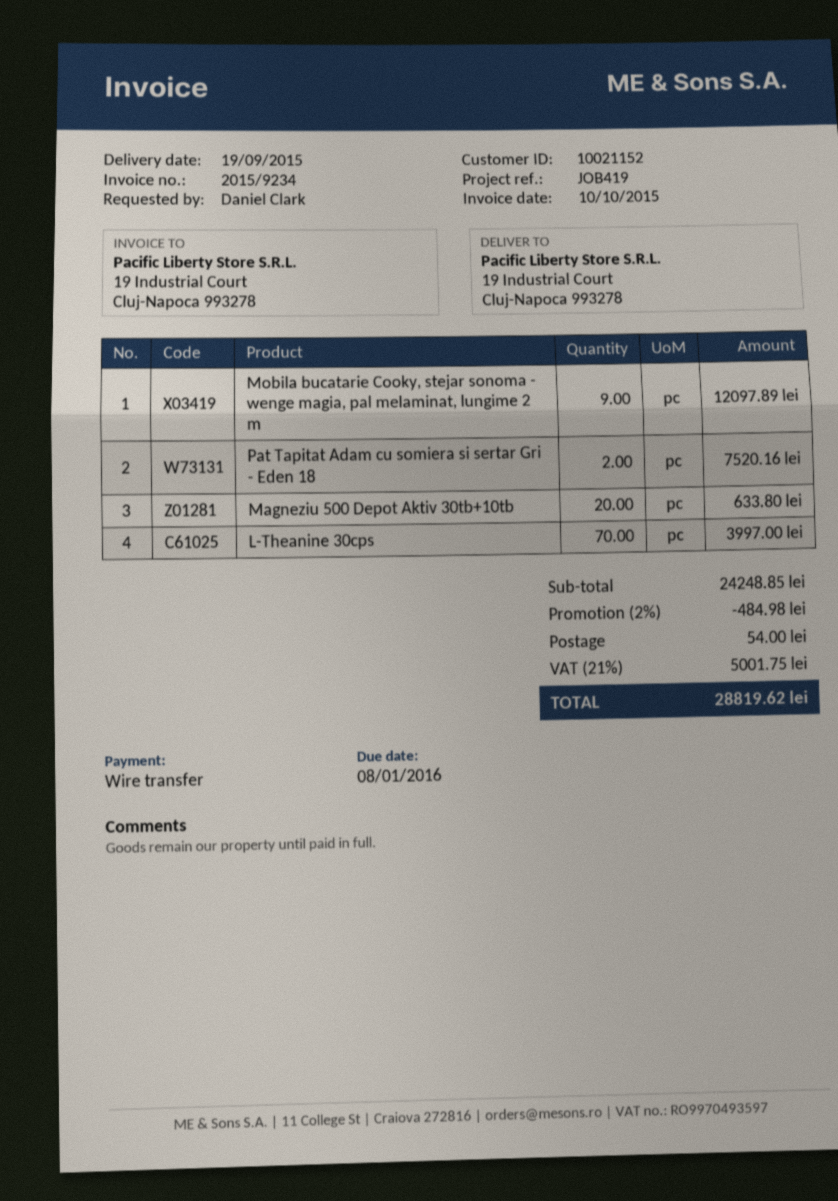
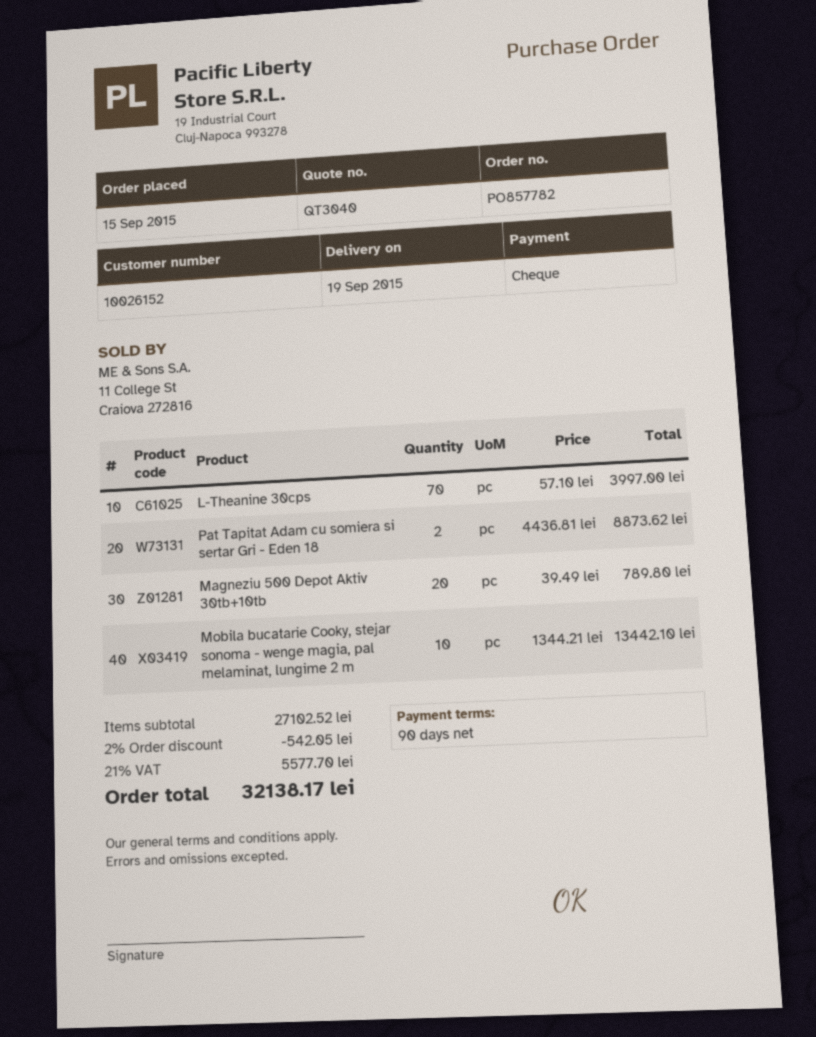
customer number: 10021152 -> 10026152
payment method: bank transfer -> cheque
Mobila bucatarie Cooky, stejar sonoma - wenge magia, pal melaminat, lungime 2 m: 9 for 12097.89 -> 10 for 13442.10
Pat Tapitat Adam cu somiera si sertar Gri - Eden 18: 2 for 7520.16 -> 2 for 8873.62
Magneziu 500 Depot Aktiv 30tb+10tb: 20 for 633.80 -> 20 for 789.80
subtotal: 24248.85 -> 27102.52
discount: 2% = 484.98 -> 2% = 542.05
shipping: 54.00 -> none
tax: 21% = 5001.75 -> 21% = 5577.70
total: 28819.62 -> 32138.17

